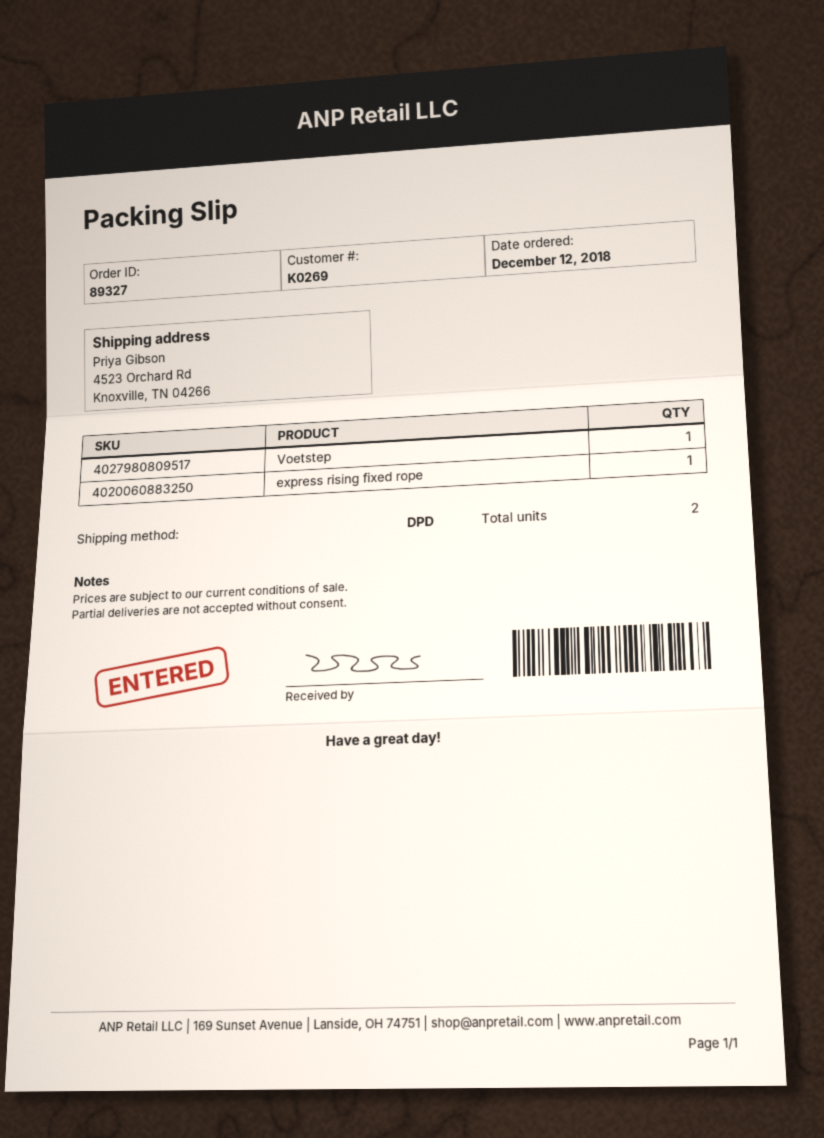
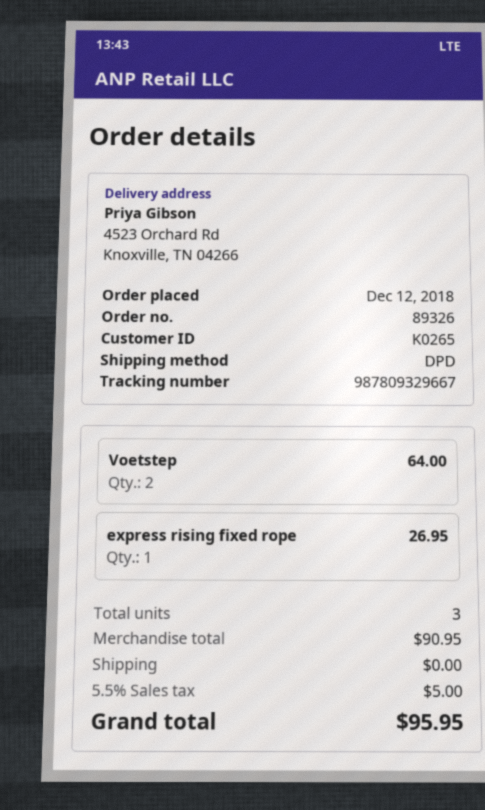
order number: 89327 -> 89326
customer number: K0269 -> K0265
Voetstep: 1 -> 2
total quantity: 2 -> 3

